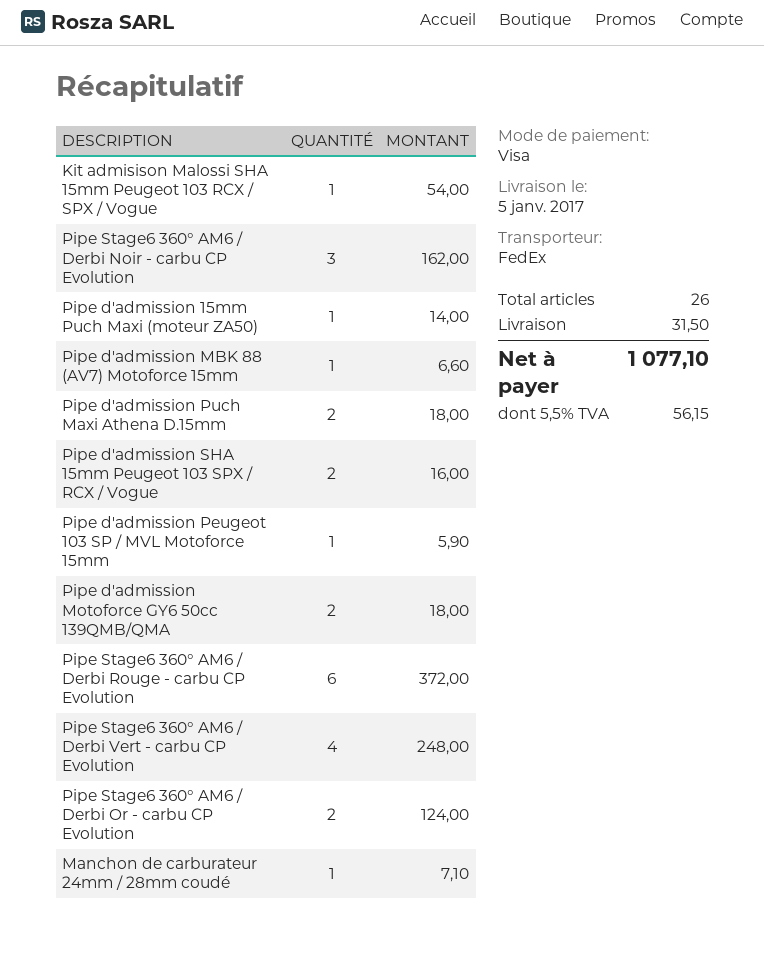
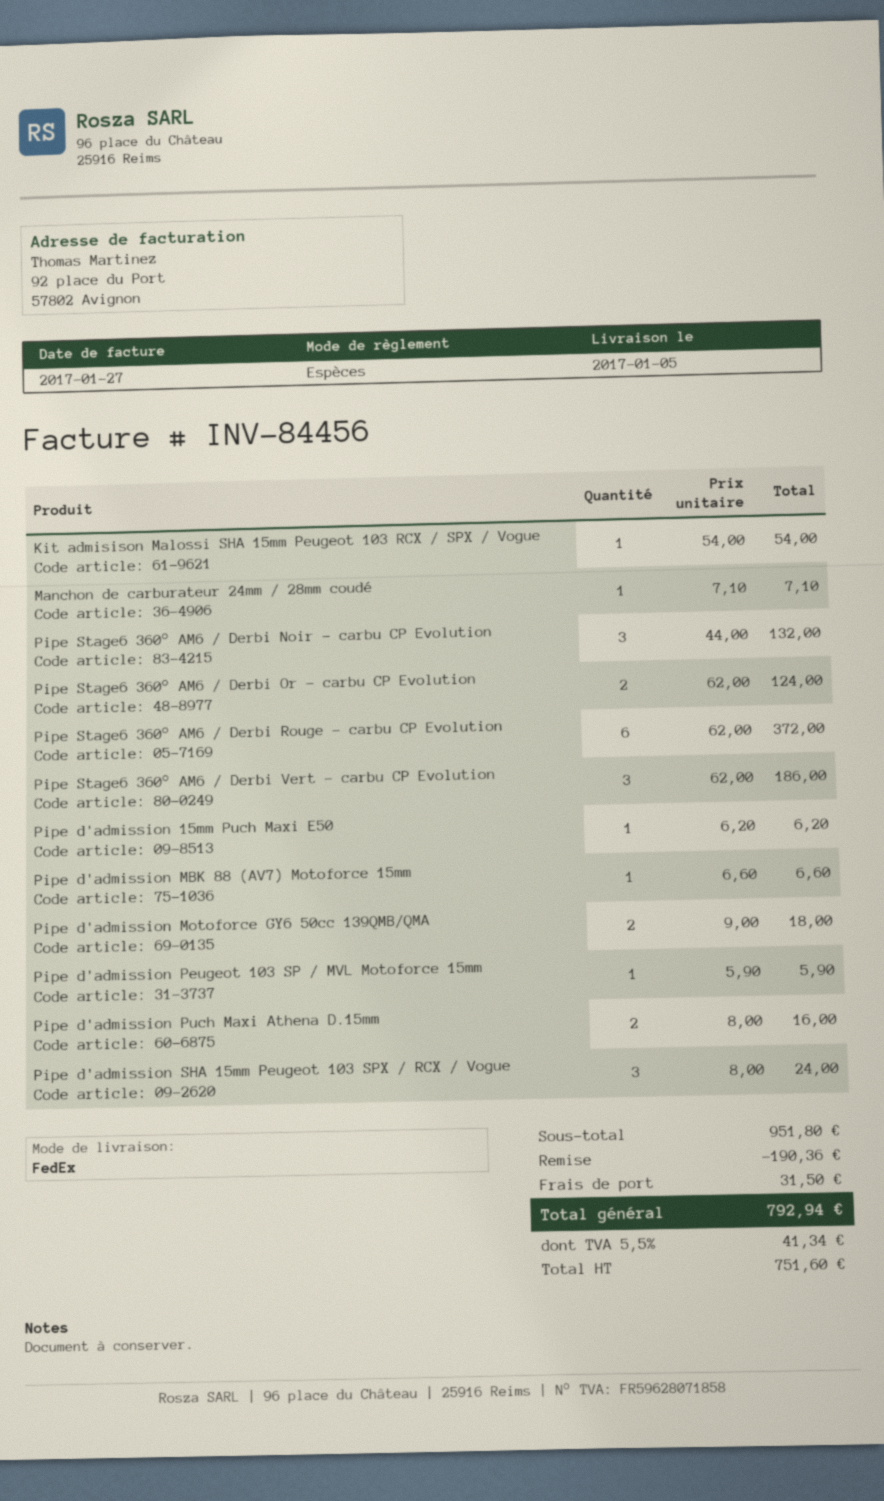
payment method: Visa -> cash
Pipe Stage6 360° AM6 / Derbi Noir - carbu CP Evolution: 3 for 162.00 -> 3 for 132.00
Pipe d'admission 15mm Puch Maxi (moteur ZA50): 1 for 14.00 -> none
Pipe d'admission Puch Maxi Athena D.15mm: 2 for 18.00 -> 2 for 16.00
Pipe d'admission SHA 15mm Peugeot 103 SPX / RCX / Vogue: 2 for 16.00 -> 3 for 24.00
Pipe Stage6 360° AM6 / Derbi Vert - carbu CP Evolution: 4 for 248.00 -> 3 for 186.00
Pipe d'admission 15mm Puch Maxi E50: none -> 1 for 6.20
discount: none -> 190.36
tax: 5.5% = 56.15 -> 5.5% = 41.34
total: 1077.10 -> 792.94

